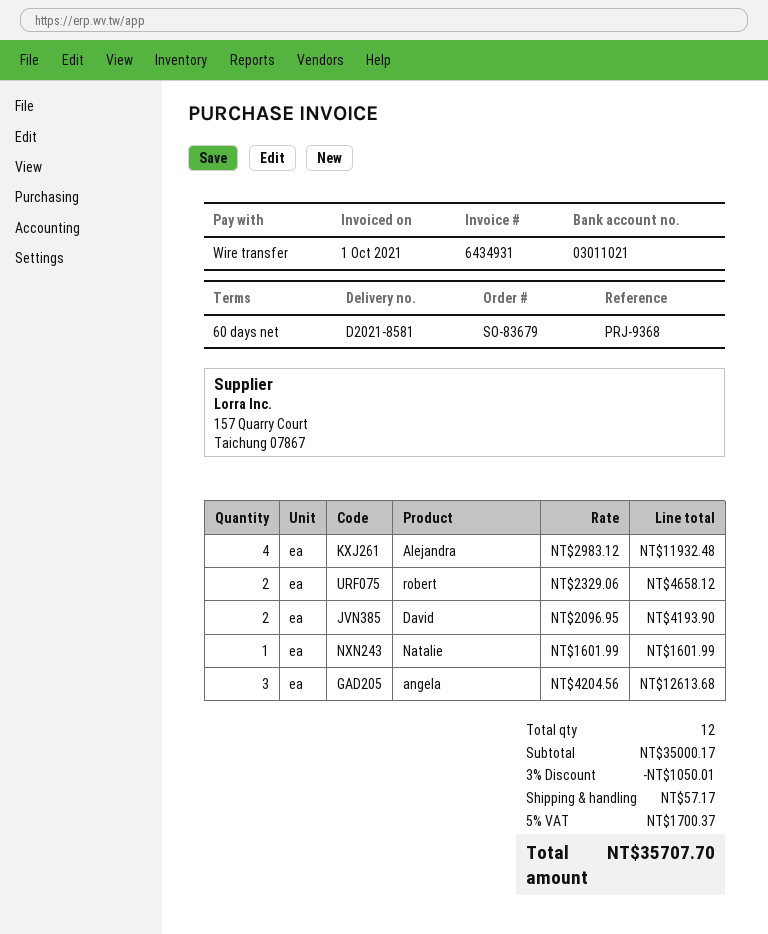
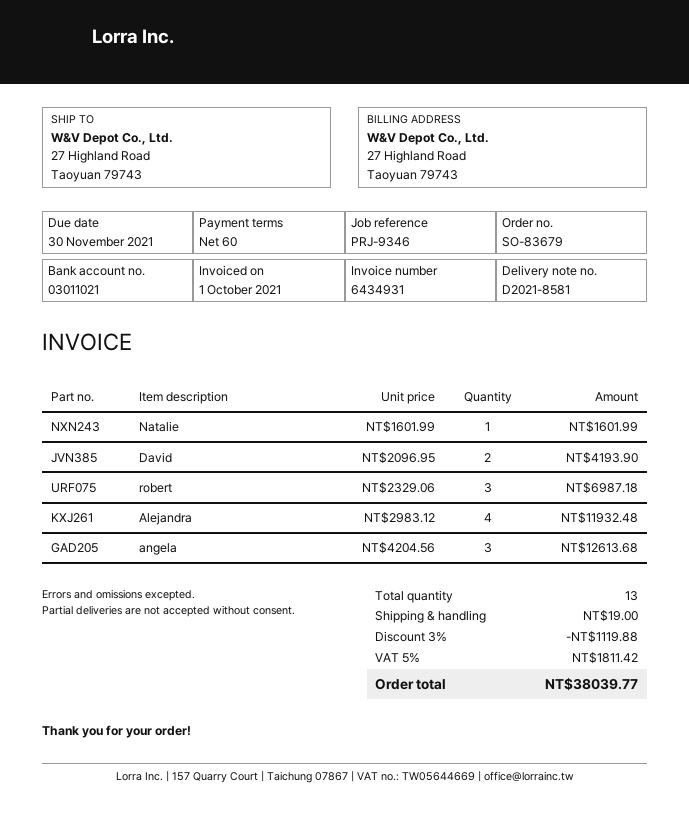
reference: PRJ-9368 -> PRJ-9346
robert: 2 x 2329.06 = 4658.12 -> 3 x 2329.06 = 6987.18
total quantity: 12 -> 13
discount: 3% = 1050.01 -> 3% = 1119.88
shipping: 57.17 -> 19.00
tax: 5% = 1700.37 -> 5% = 1811.42
total: 35707.70 -> 38039.77

